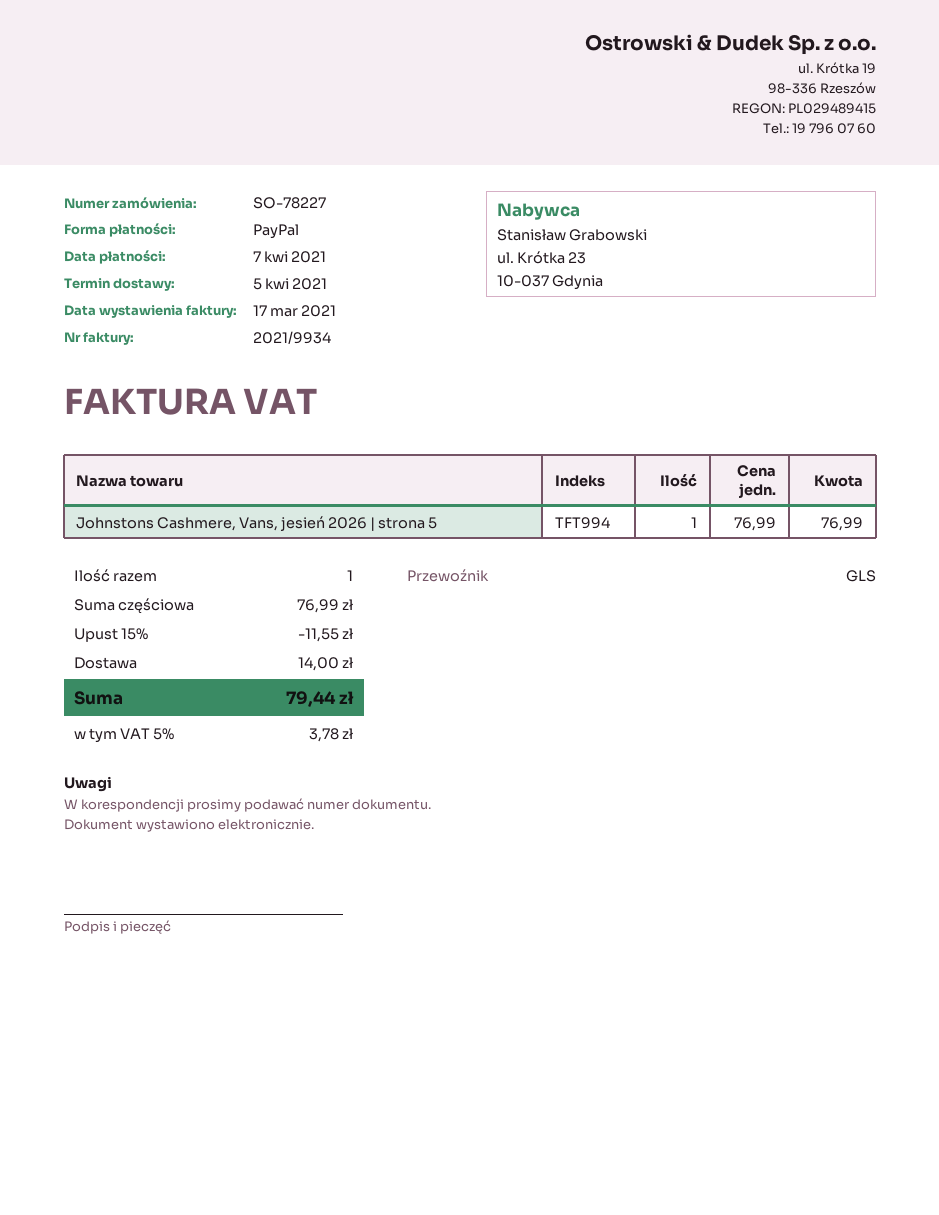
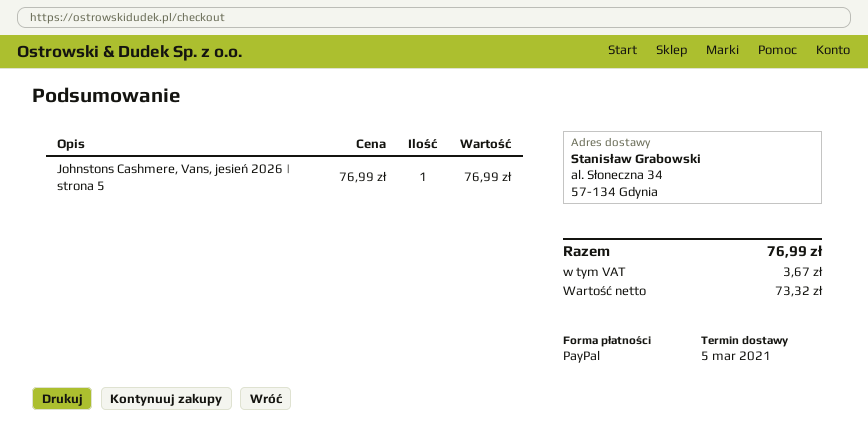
delivery date: 2021-04-05 -> 2021-03-05
discount: 15% = 11.55 -> none
shipping: 14.00 -> none
tax: 3.78 -> 3.67
total: 79.44 -> 76.99

